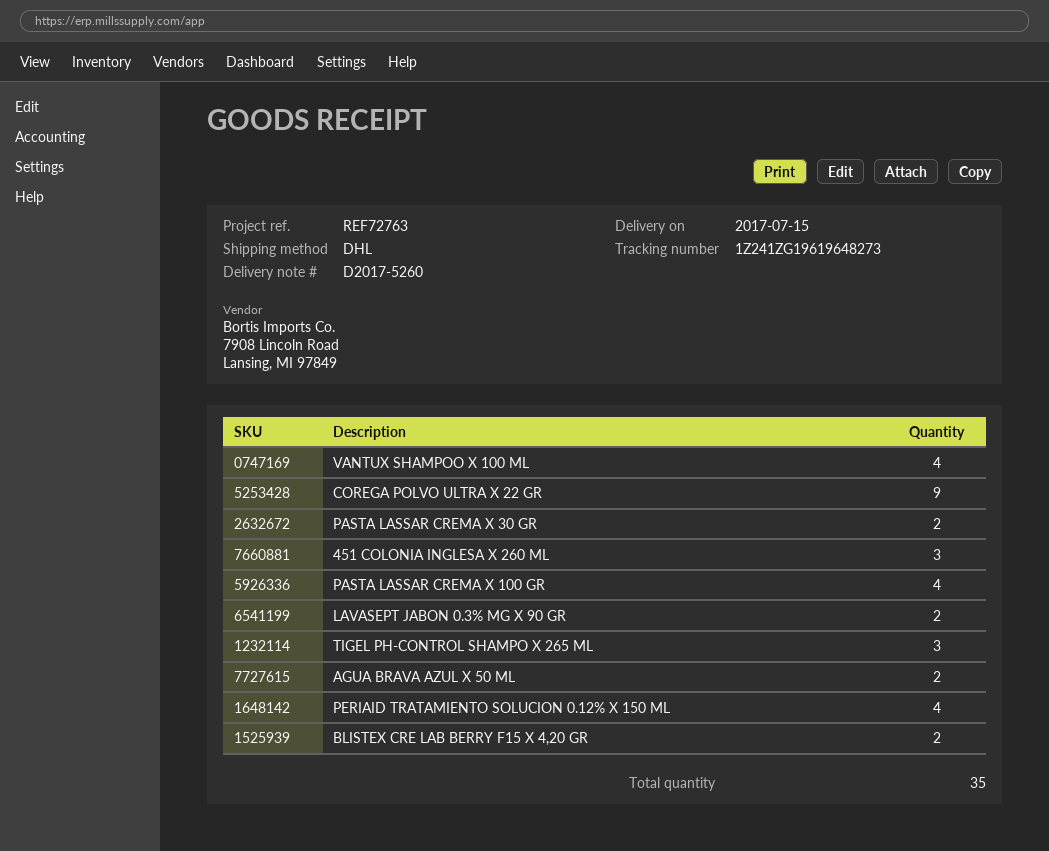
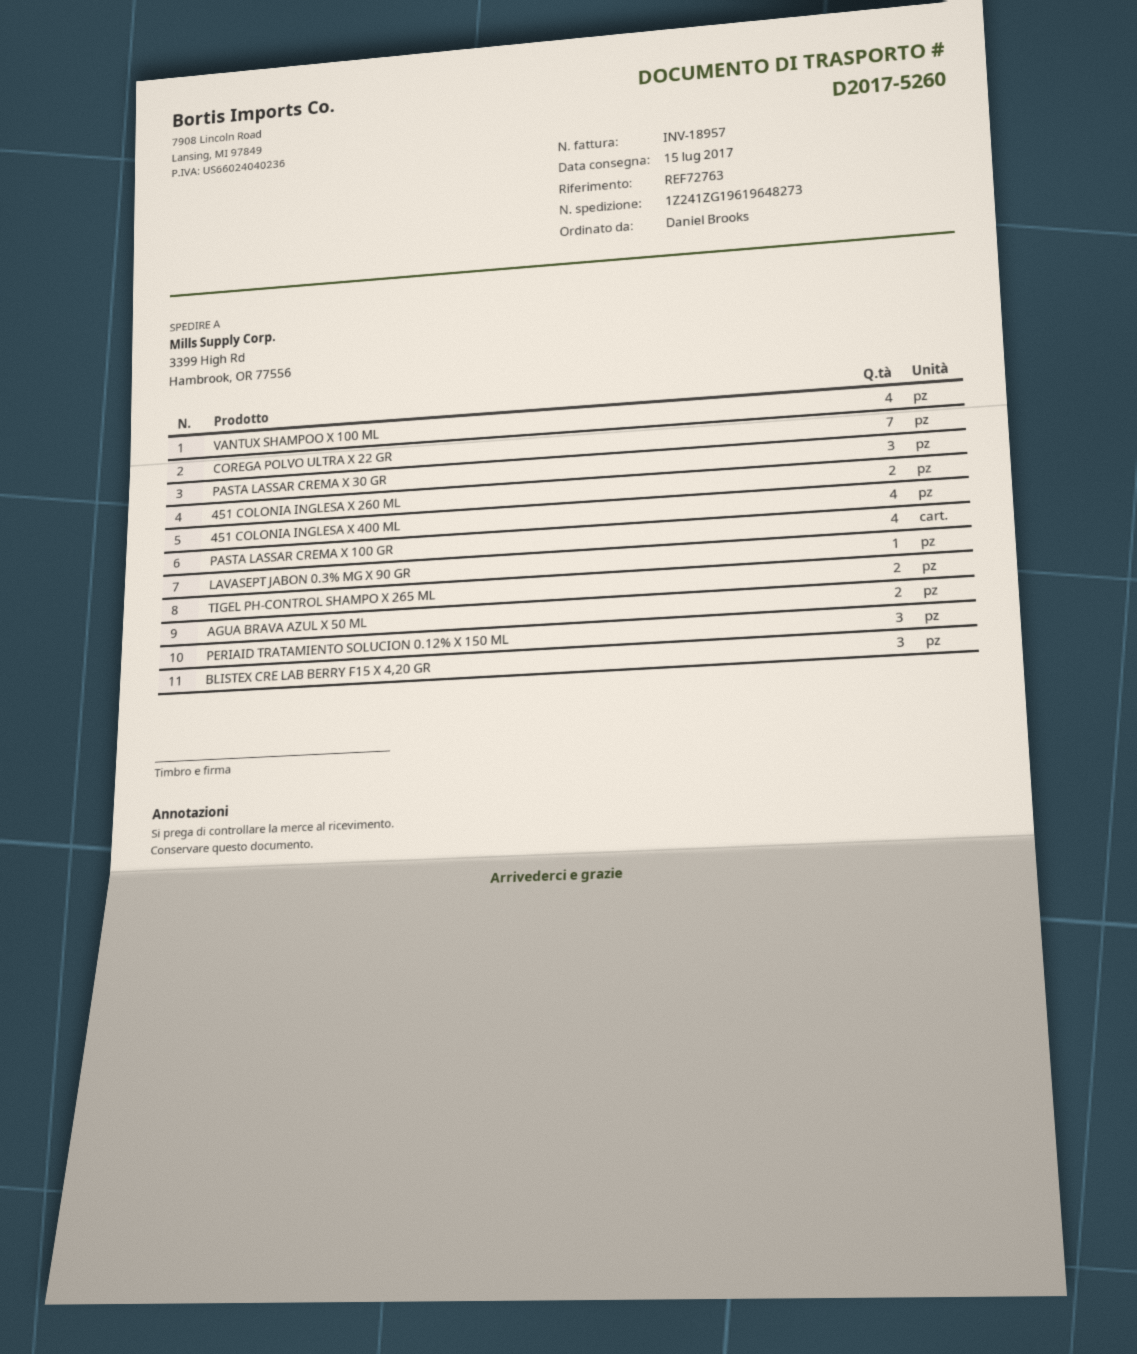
COREGA POLVO ULTRA X 22 GR: 9 -> 7
PASTA LASSAR CREMA X 30 GR: 2 -> 3
451 COLONIA INGLESA X 260 ML: 3 -> 2
LAVASEPT JABON 0.3% MG X 90 GR: 2 -> 1
TIGEL PH-CONTROL SHAMPO X 265 ML: 3 -> 2
PERIAID TRATAMIENTO SOLUCION 0.12% X 150 ML: 4 -> 3
BLISTEX CRE LAB BERRY F15 X 4,20 GR: 2 -> 3
451 COLONIA INGLESA X 400 ML: none -> 4

